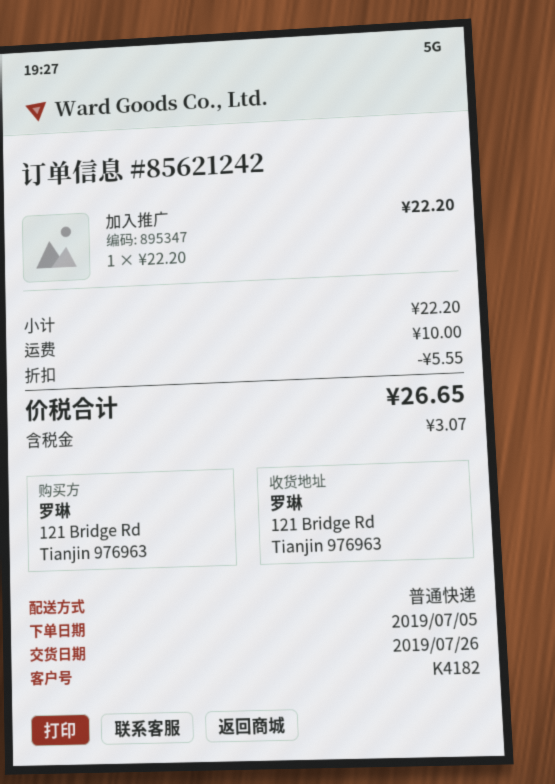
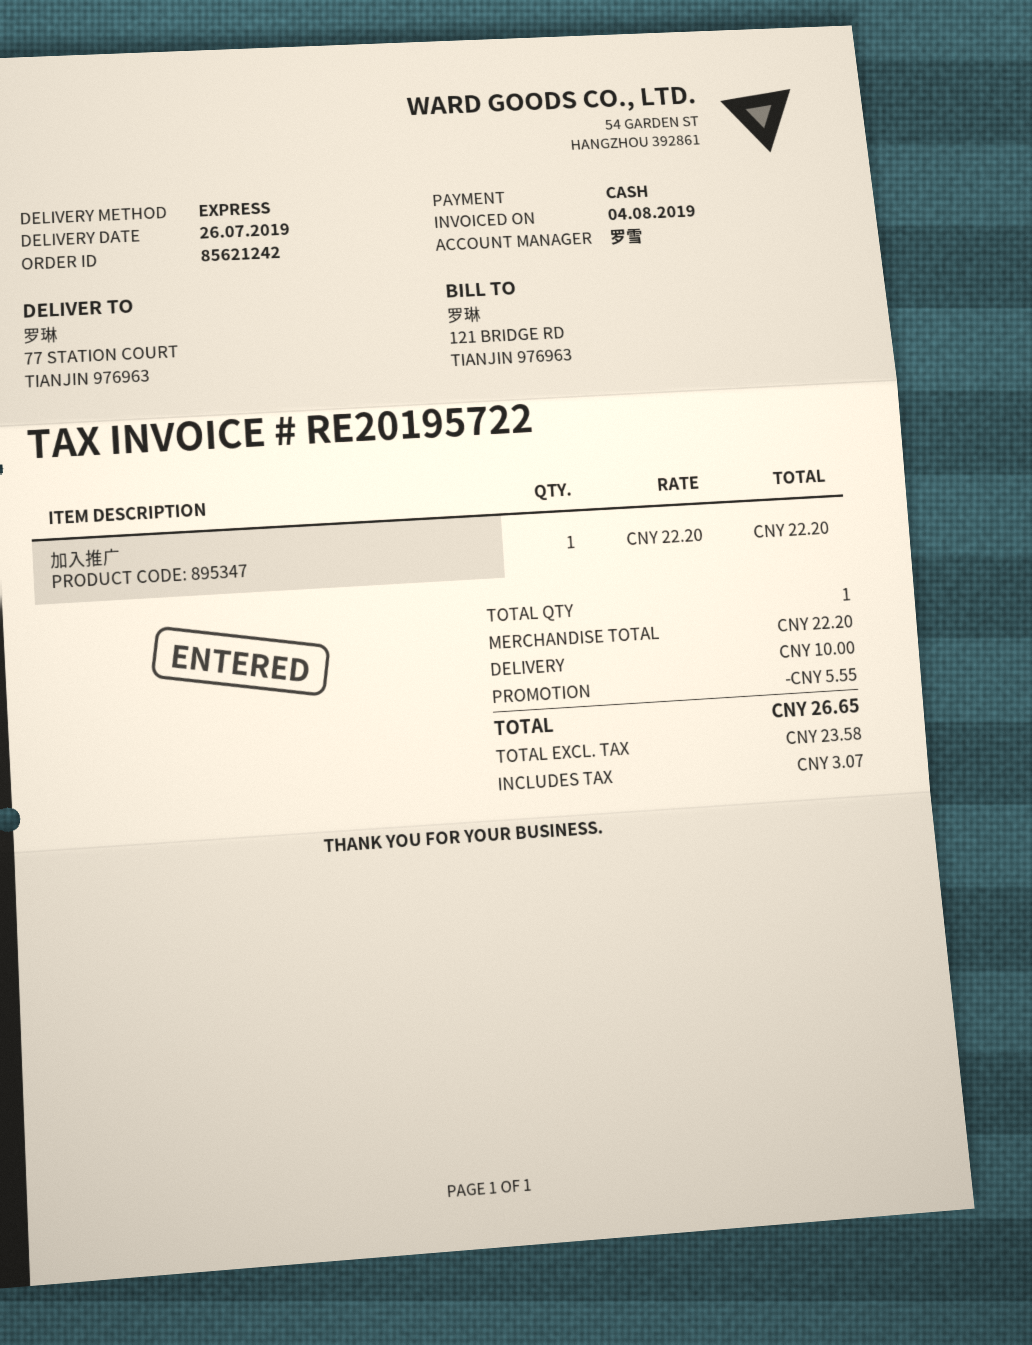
shipping method: standard -> express
ship to: 121 Bridge Rd, Tianjin 976963 -> 77 STATION COURT, TIANJIN 976963

